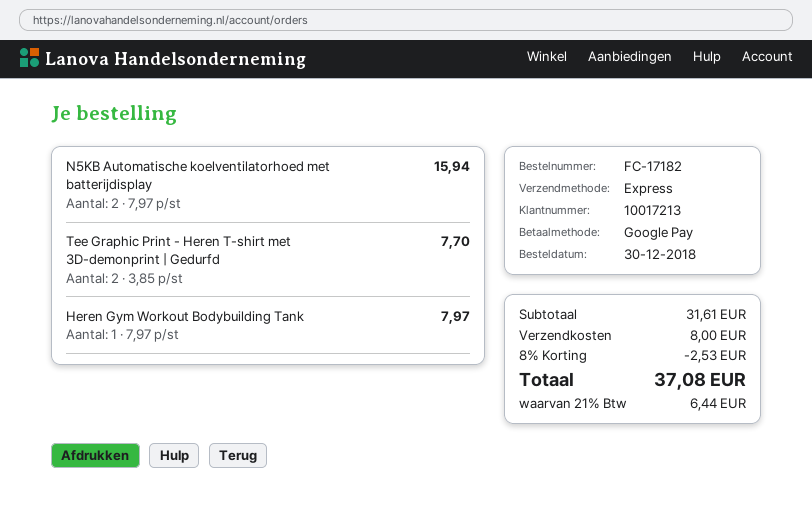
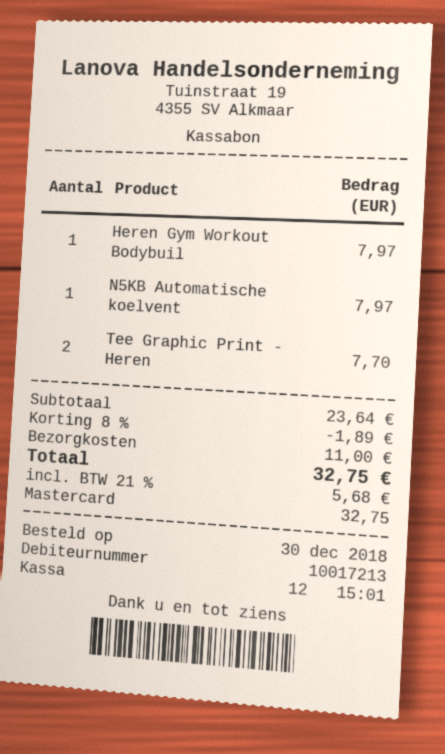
payment method: Google Pay -> Mastercard
N5KB Automatische koelventilatorhoed met batterijdisplay: 2 for 15.94 -> 1 for 7.97
subtotal: 31.61 -> 23.64
discount: 8% = 2.53 -> 8% = 1.89
shipping: 8.00 -> 11.00
tax: 21% = 6.44 -> 21% = 5.68
total: 37.08 -> 32.75

